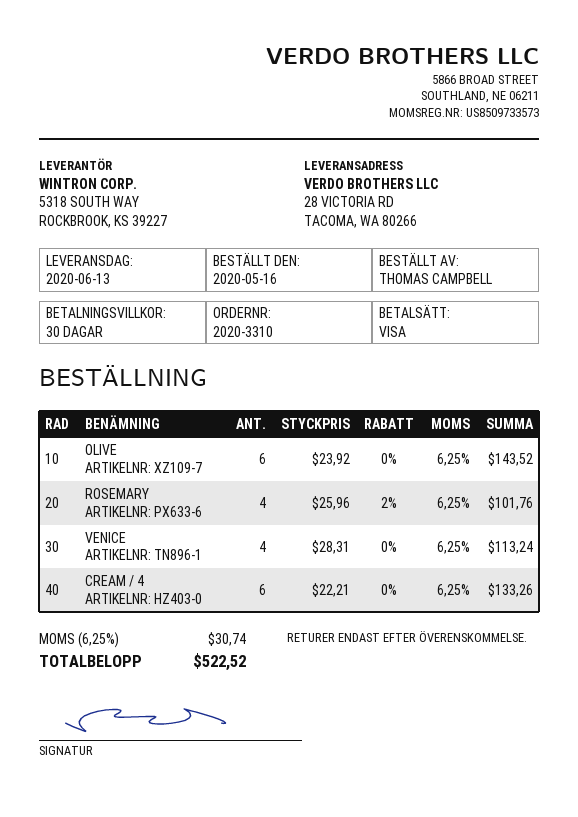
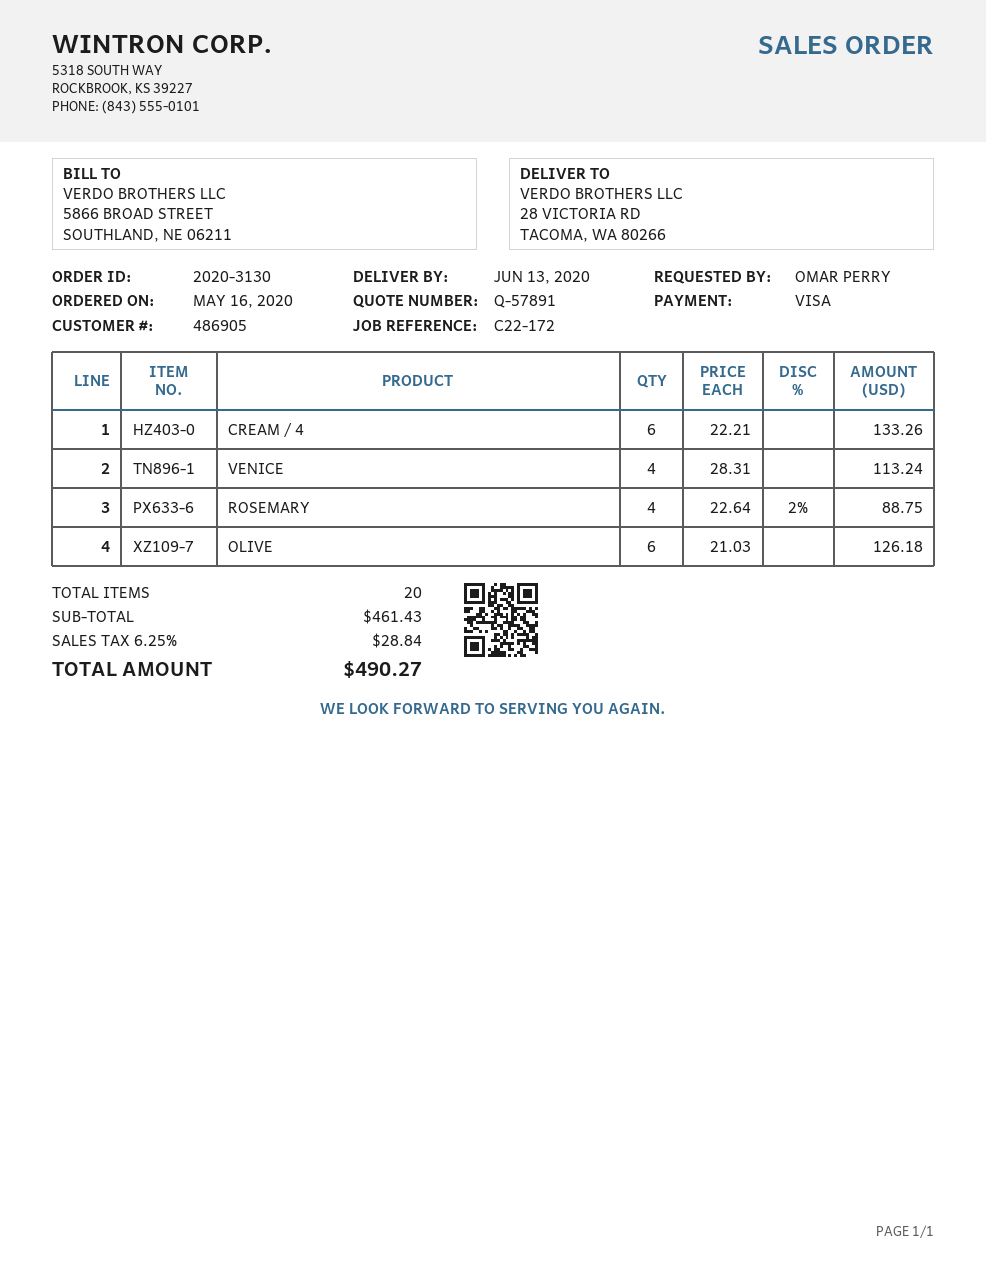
order number: 2020-3310 -> 2020-3130
ordered by: THOMAS CAMPBELL -> OMAR PERRY
OLIVE: 6 x 23.92 = 143.52 -> 6 x 21.03 = 126.18
ROSEMARY: 4 x 25.96 - 2% = 101.76 -> 4 x 22.64 - 2% = 88.75
tax: 6.25% = 30.74 -> 6.25% = 28.84
total: 522.52 -> 490.27

